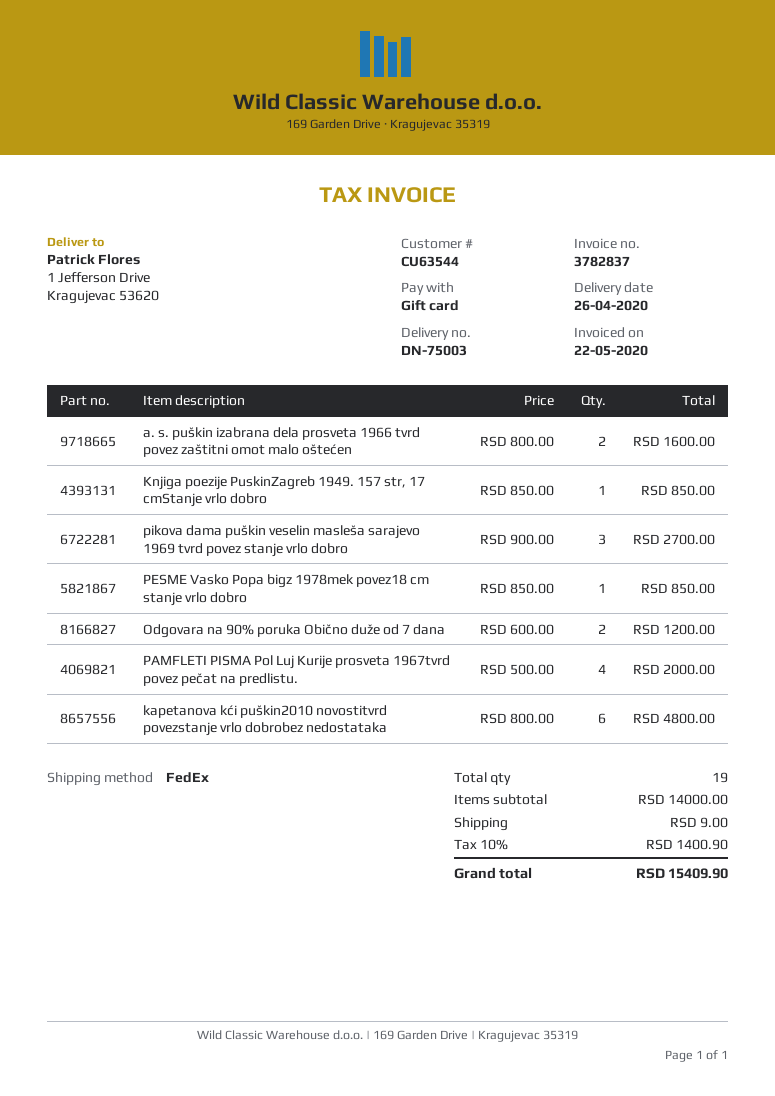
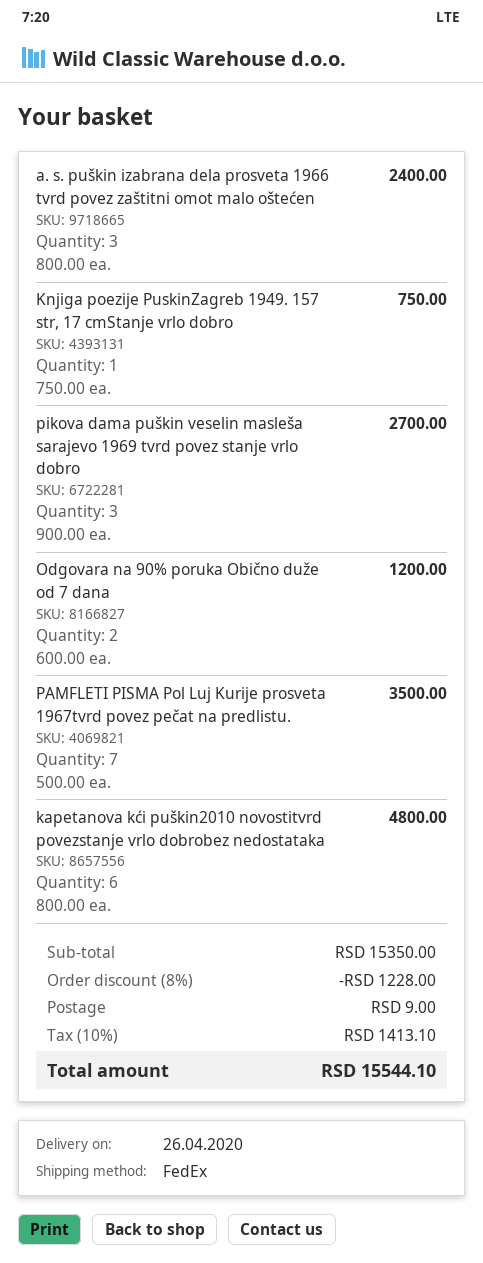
a. s. puškin izabrana dela prosveta 1966 tvrd povez zaštitni omot malo oštećen: 2 x 800.00 = 1600.00 -> 3 x 800.00 = 2400.00
Knjiga poezije PuskinZagreb 1949. 157 str, 17 cmStanje vrlo dobro: 1 x 850.00 = 850.00 -> 1 x 750.00 = 750.00
PESME Vasko Popa bigz 1978mek povez18 cm stanje vrlo dobro: 1 x 850.00 = 850.00 -> none
PAMFLETI PISMA Pol Luj Kurije prosveta 1967tvrd povez pečat na predlistu.: 4 x 500.00 = 2000.00 -> 7 x 500.00 = 3500.00
subtotal: 14000.00 -> 15350.00
discount: none -> 8% = 1228.00
tax: 10% = 1400.90 -> 10% = 1413.10
total: 15409.90 -> 15544.10

